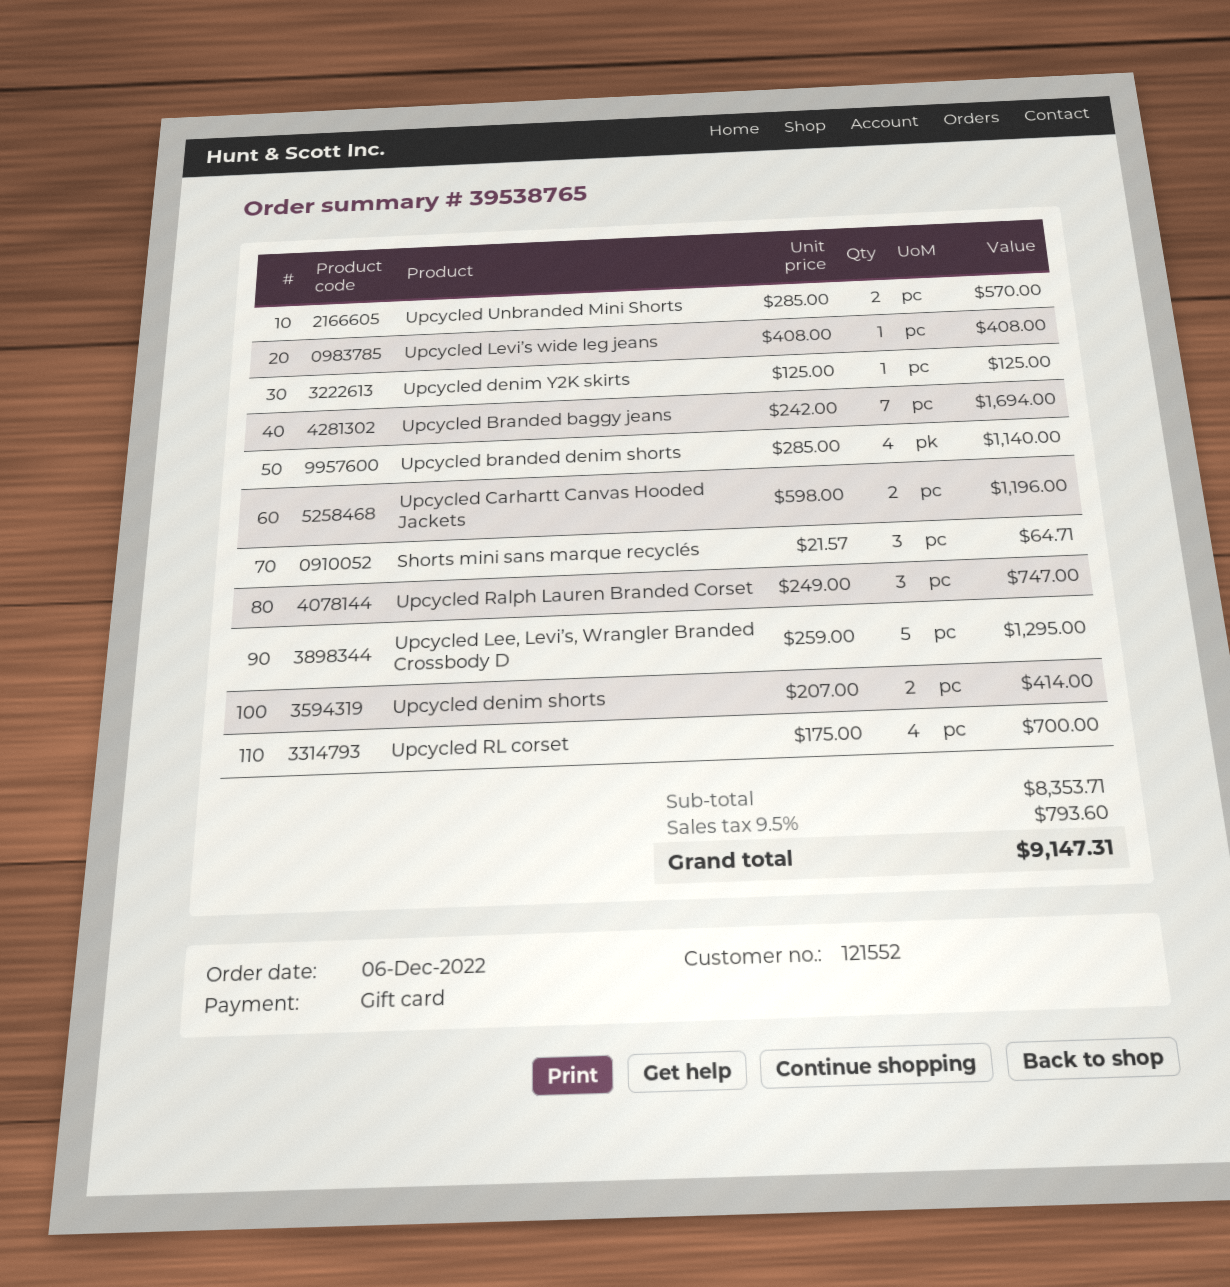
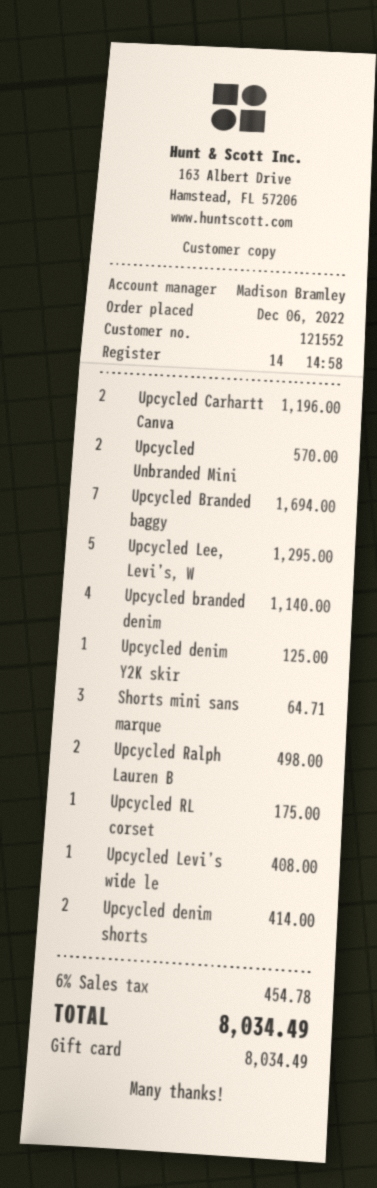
Upcycled Ralph Lauren Branded Corset: 3 for 747.00 -> 2 for 498.00
Upcycled RL corset: 4 for 700.00 -> 1 for 175.00
tax: 9.5% = 793.60 -> 6% = 454.78
total: 9147.31 -> 8034.49

